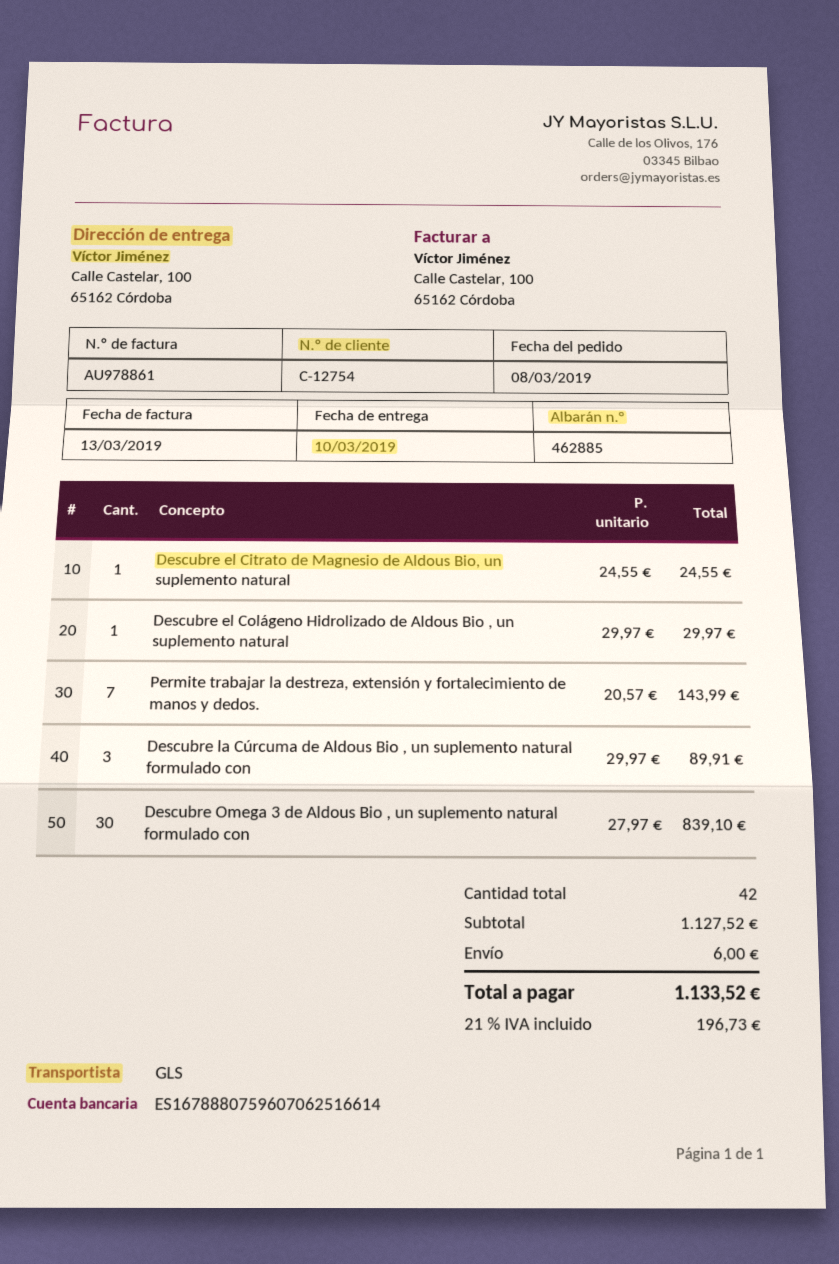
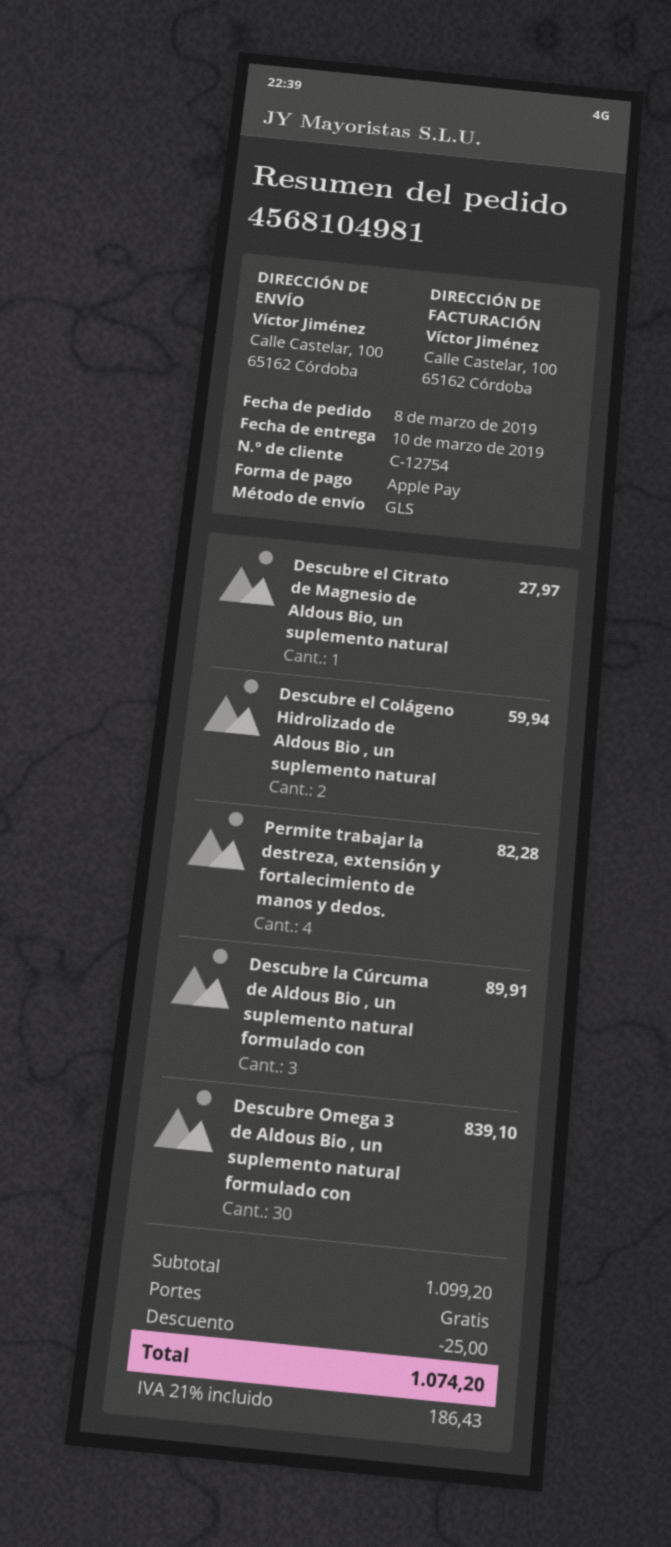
Descubre el Citrato de Magnesio de Aldous Bio, un suplemento natural: 1 for 24.55 -> 1 for 27.97
Descubre el Colágeno Hidrolizado de Aldous Bio , un suplemento natural: 1 for 29.97 -> 2 for 59.94
Permite trabajar la destreza, extensión y fortalecimiento de manos y dedos.: 7 for 143.99 -> 4 for 82.28
subtotal: 1127.52 -> 1099.20
discount: none -> 25.00
shipping: 6.00 -> 0.00
tax: 21% = 196.73 -> 21% = 186.43
total: 1133.52 -> 1074.20

